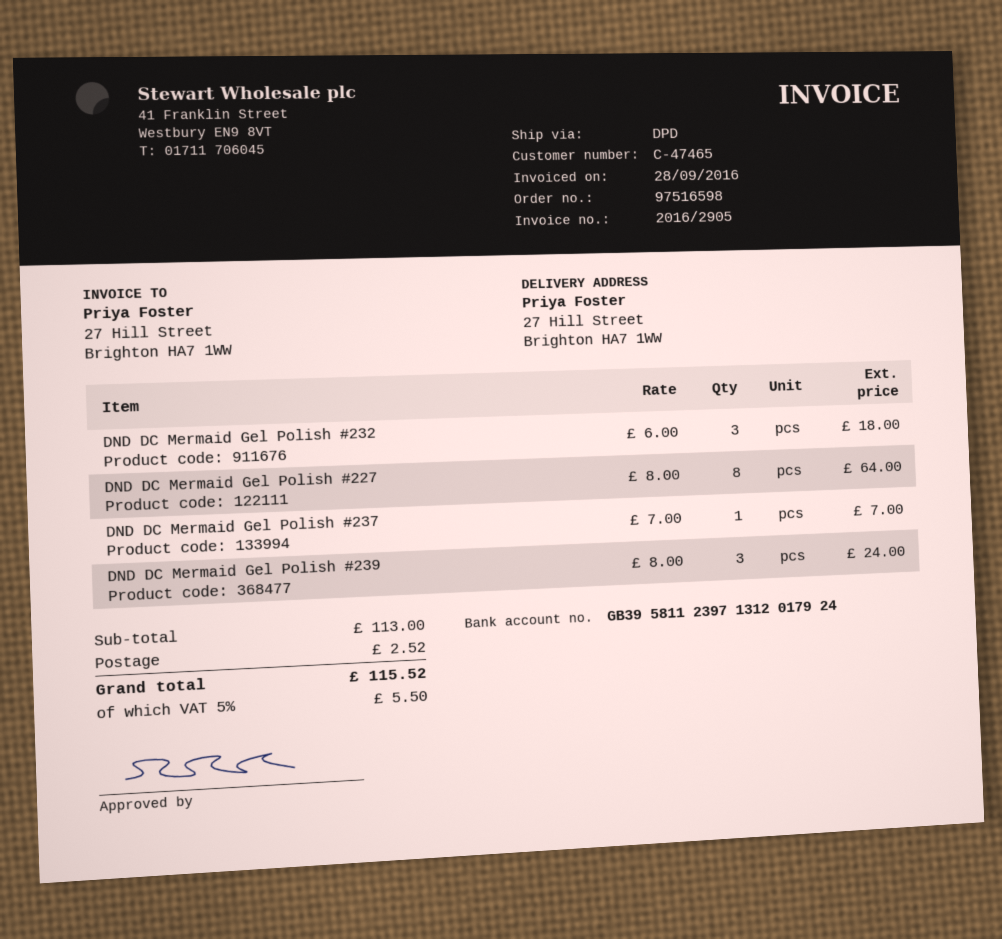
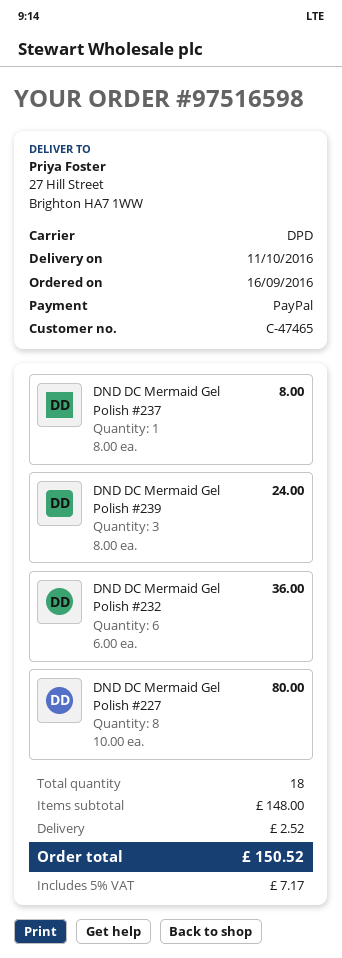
DND DC Mermaid Gel Polish #232: 3 x 6.00 = 18.00 -> 6 x 6.00 = 36.00
DND DC Mermaid Gel Polish #227: 8 x 8.00 = 64.00 -> 8 x 10.00 = 80.00
DND DC Mermaid Gel Polish #237: 1 x 7.00 = 7.00 -> 1 x 8.00 = 8.00
subtotal: 113.00 -> 148.00
tax: 5% = 5.50 -> 5% = 7.17
total: 115.52 -> 150.52

